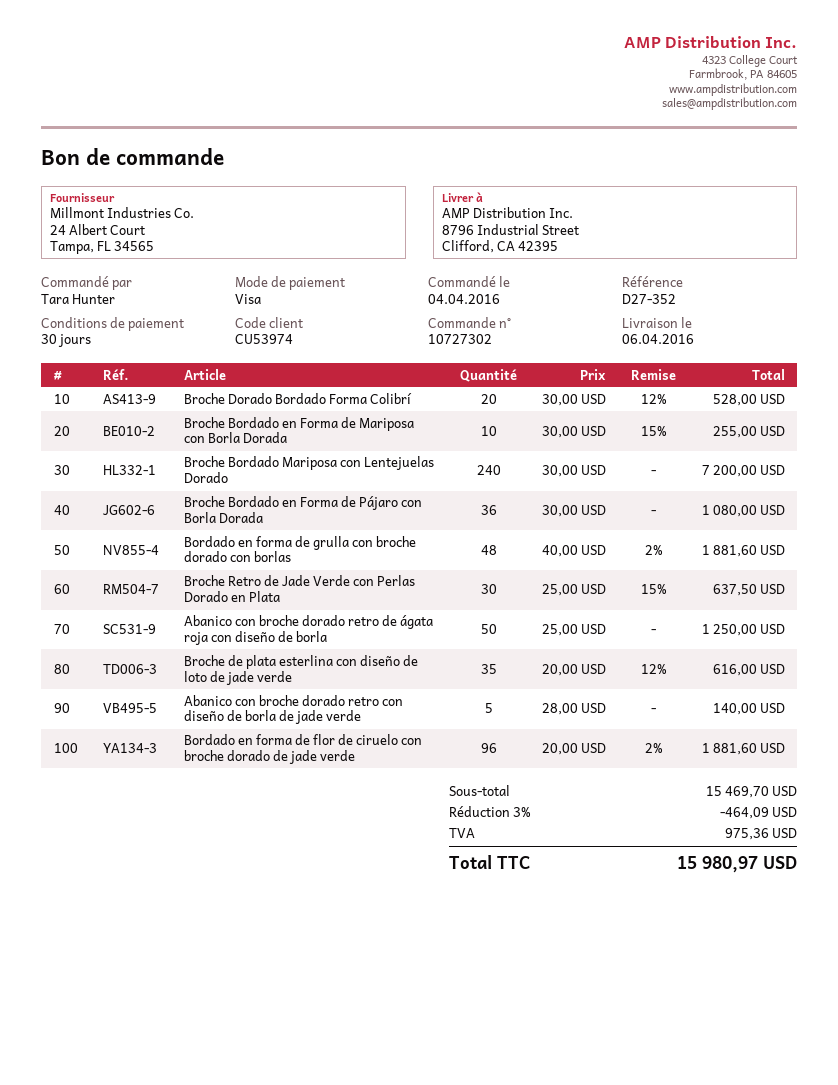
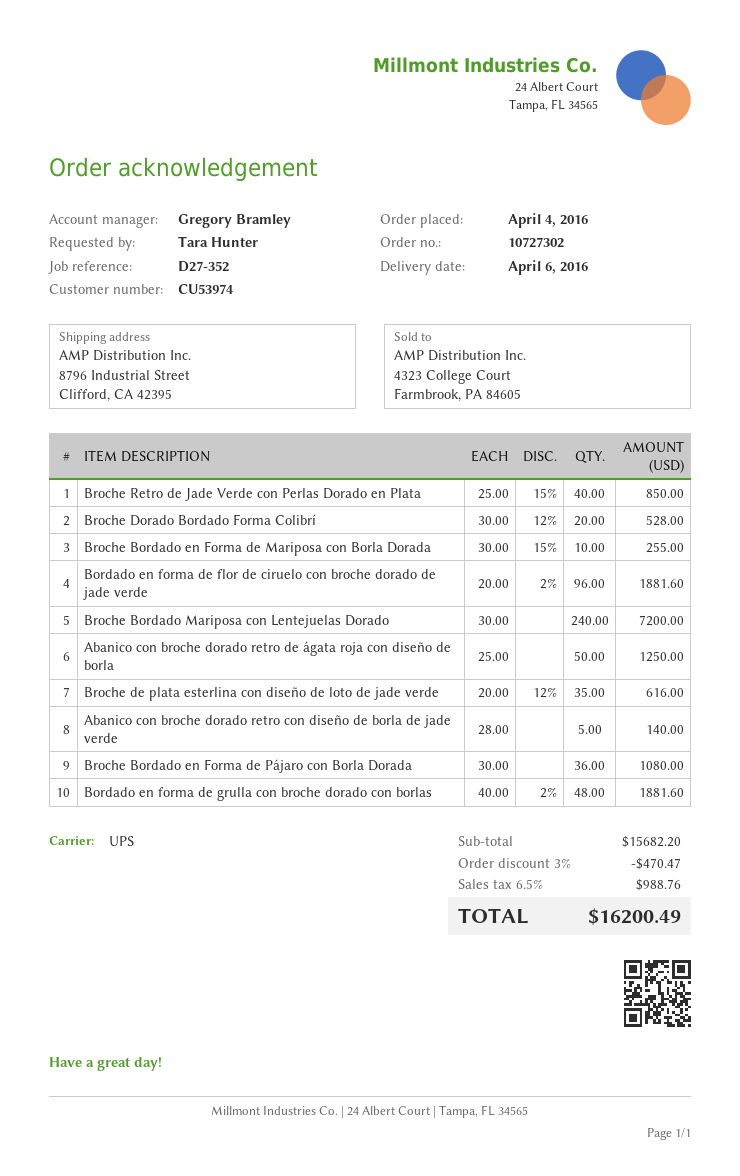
Broche Retro de Jade Verde con Perlas Dorado en Plata: 30 x 25.00 - 15% = 637.50 -> 40 x 25.00 - 15% = 850.00
subtotal: 15469.70 -> 15682.20
discount: 3% = 464.09 -> 3% = 470.47
tax: 975.36 -> 988.76
total: 15980.97 -> 16200.49

